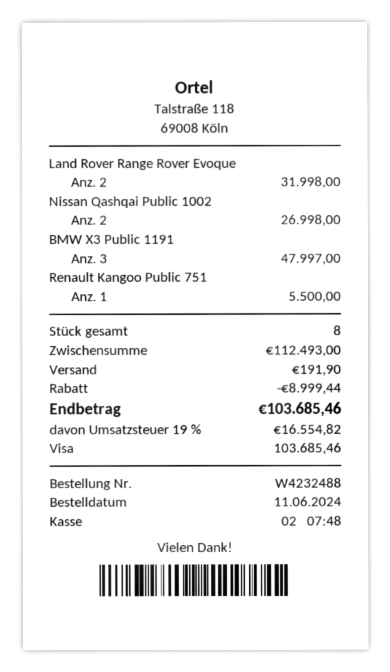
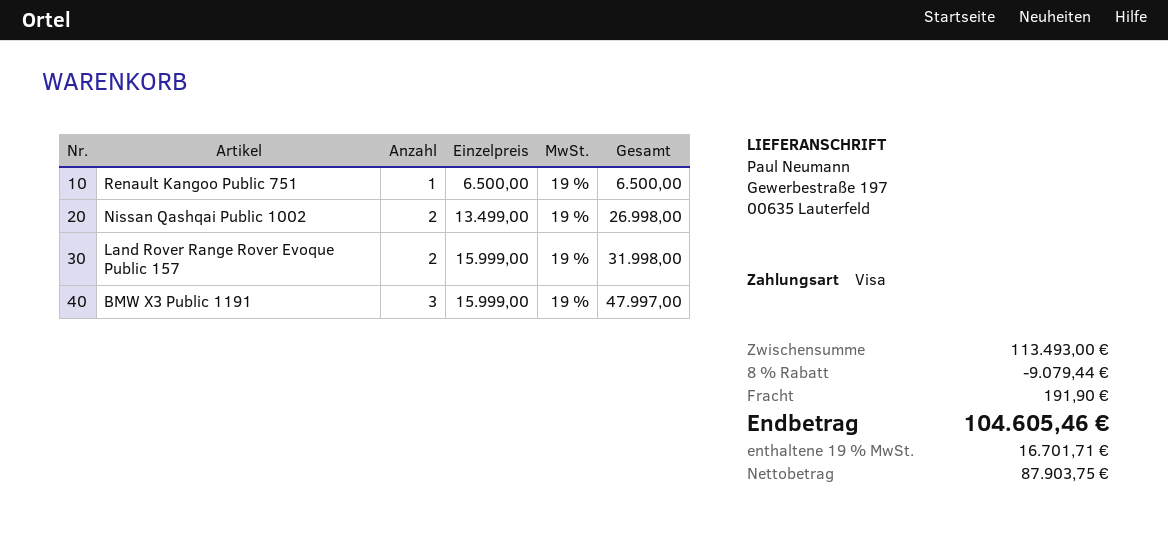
Renault Kangoo Public 751: 1 for 5500.00 -> 1 for 6500.00
subtotal: 112493.00 -> 113493.00
discount: 8999.44 -> 9079.44
tax: 19% = 16554.82 -> 19% = 16701.71
total: 103685.46 -> 104605.46

